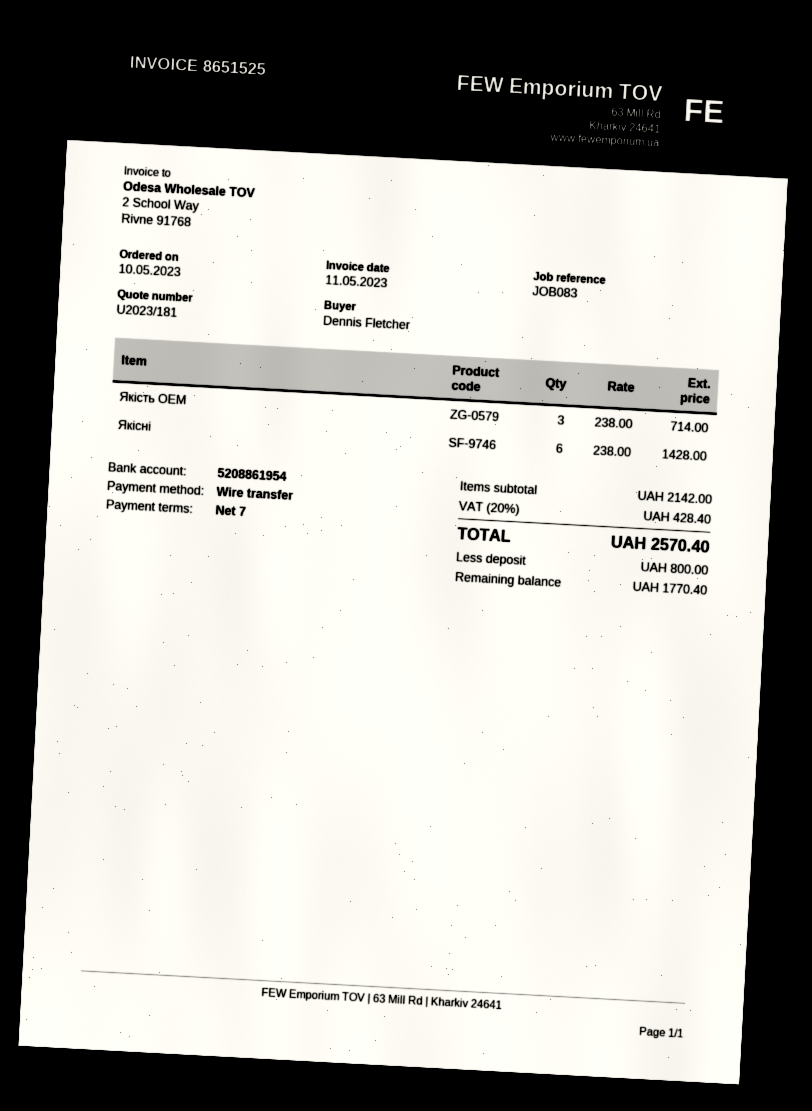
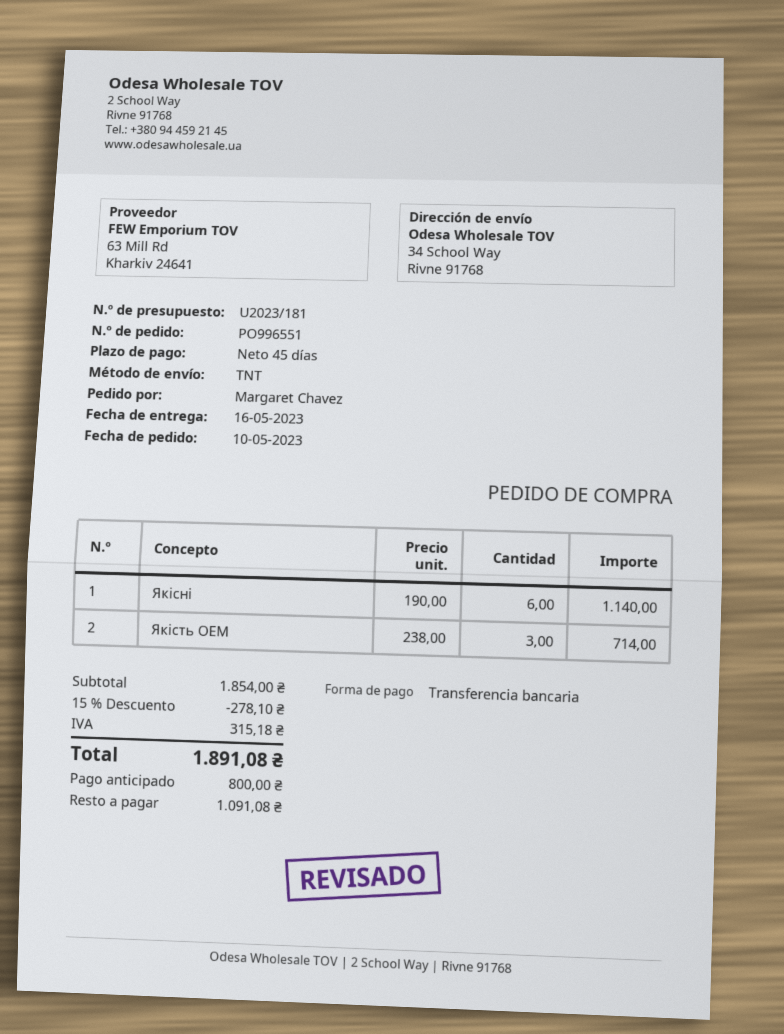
payment terms: 7 days -> 45 days
ordered by: Dennis Fletcher -> Margaret Chavez
Якісні: 6 x 238.00 = 1428.00 -> 6 x 190.00 = 1140.00
subtotal: 2142.00 -> 1854.00
discount: none -> 15% = 278.10
tax: 428.40 -> 315.18
total: 2570.40 -> 1891.08
balance: 1770.40 -> 1091.08

